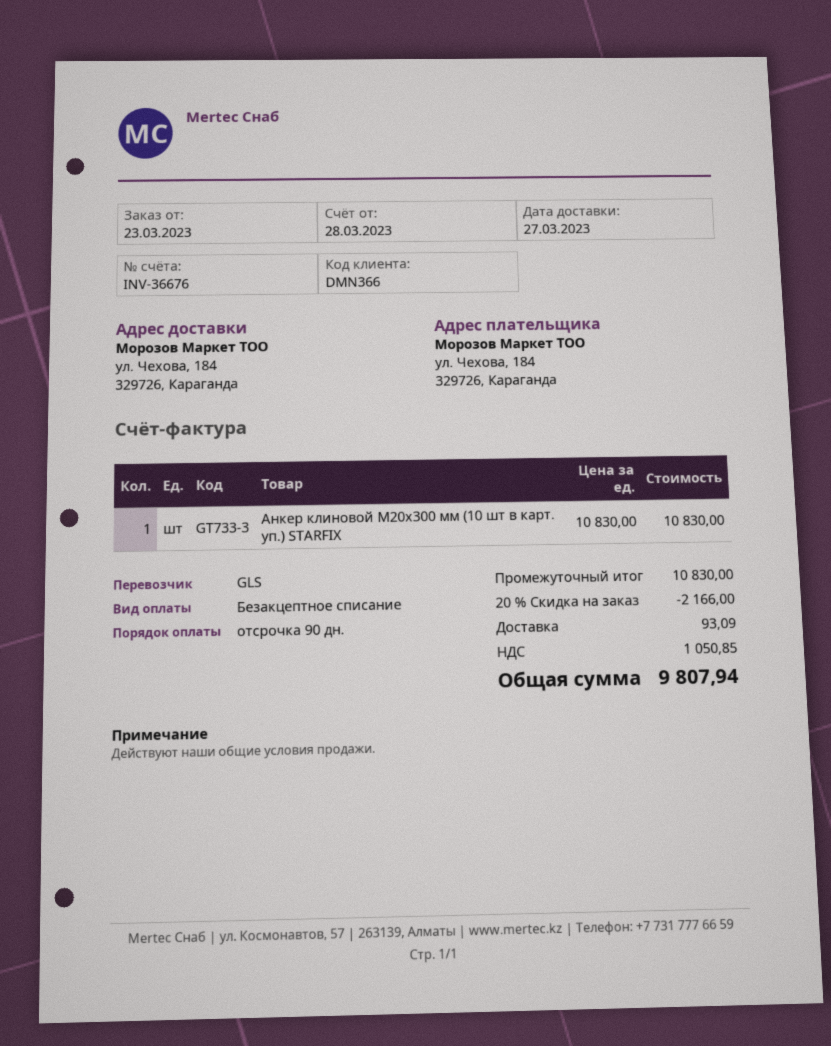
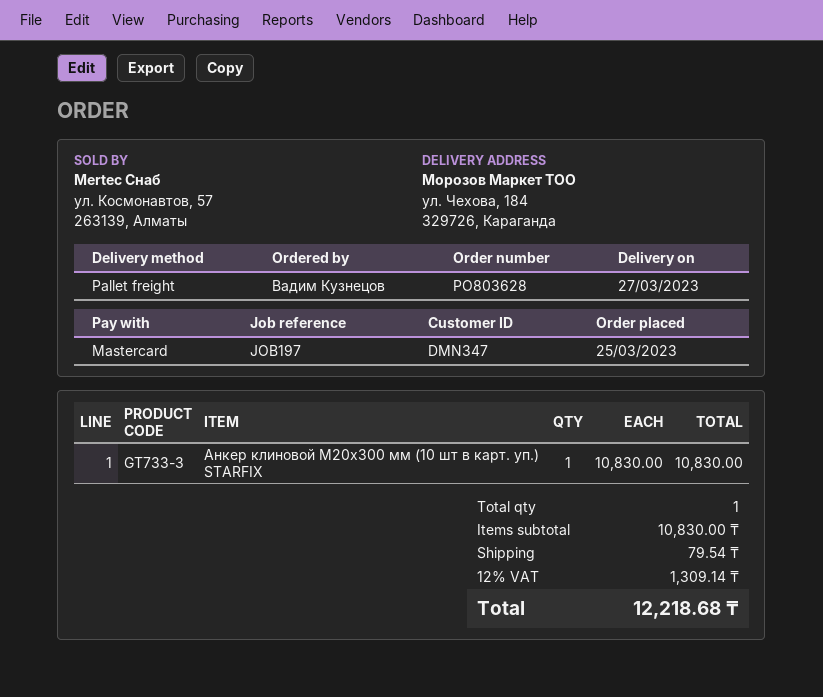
order date: 2023-03-23 -> 2023-03-25
customer number: DMN366 -> DMN347
payment method: direct debit -> Mastercard
shipping method: GLS -> pallet freight
discount: 20% = 2166.00 -> none
shipping: 93.09 -> 79.54
tax: 1050.85 -> 1309.14
total: 9807.94 -> 12218.68

